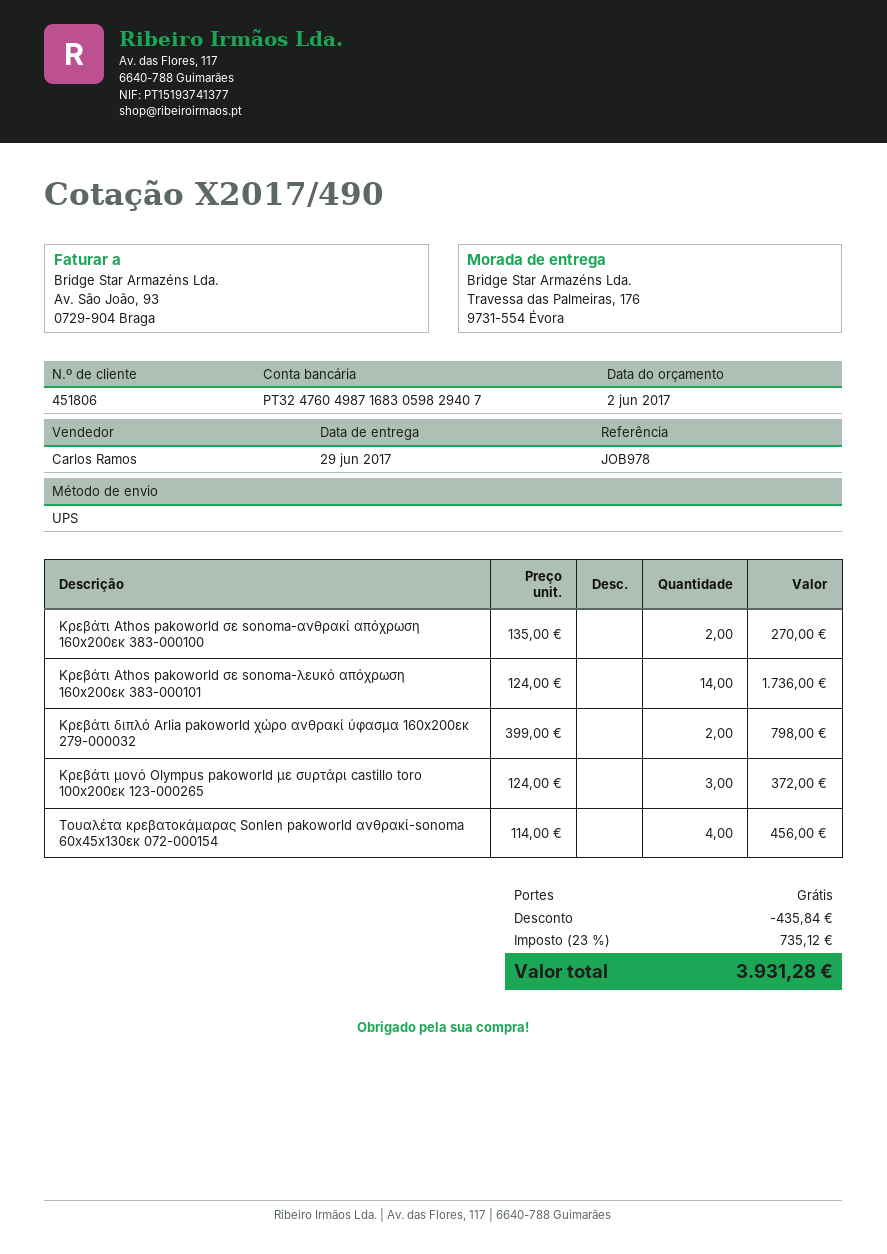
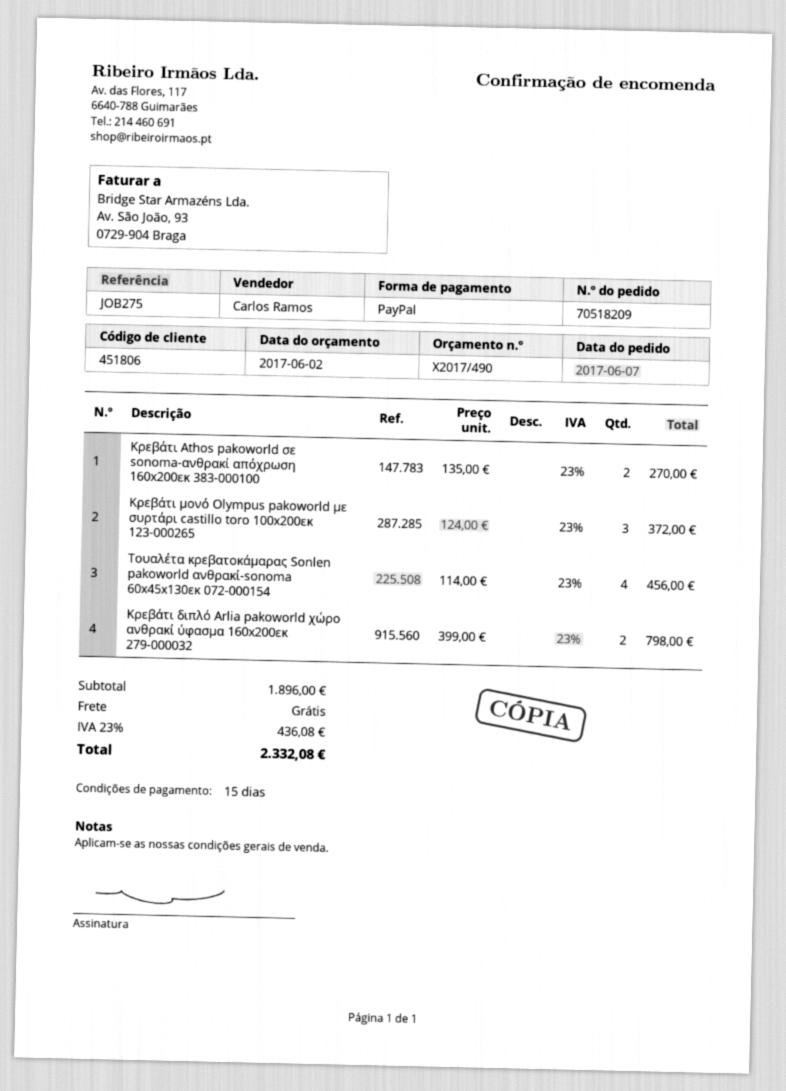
reference: JOB978 -> JOB275
Κρεβάτι Athos pakoworld σε sonoma-λευκό απόχρωση 160x200εκ 383-000101: 14 x 124.00 = 1736.00 -> none
discount: 435.84 -> none
tax: 23% = 735.12 -> 23% = 436.08
total: 3931.28 -> 2332.08

